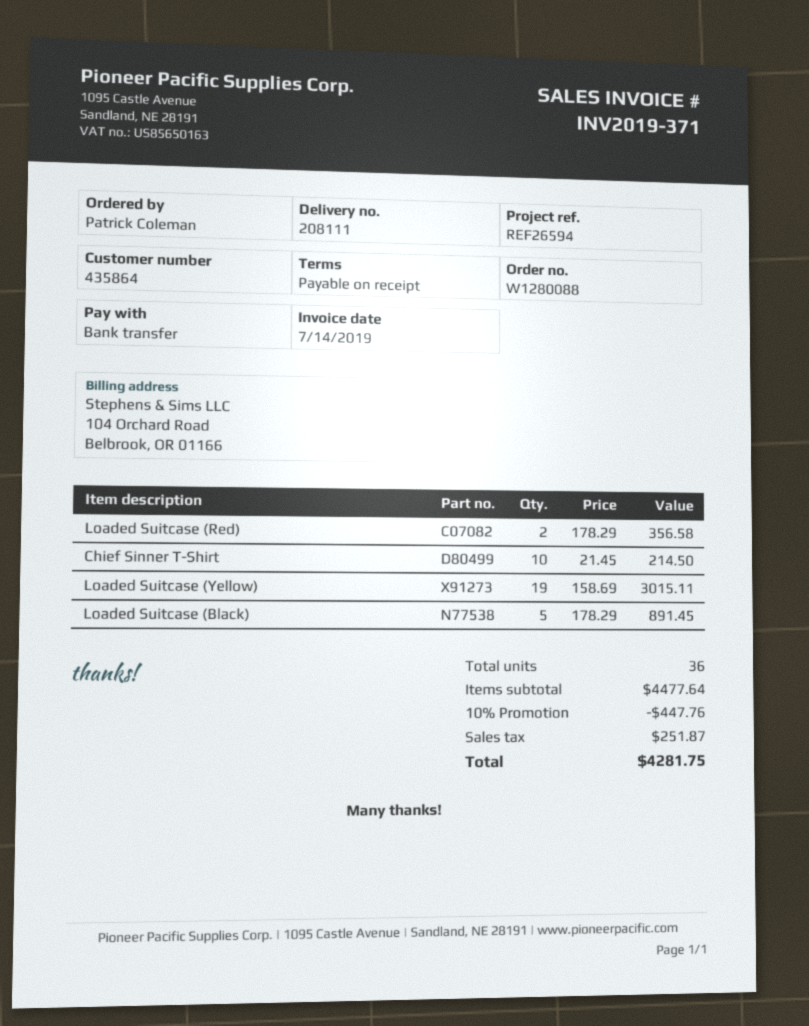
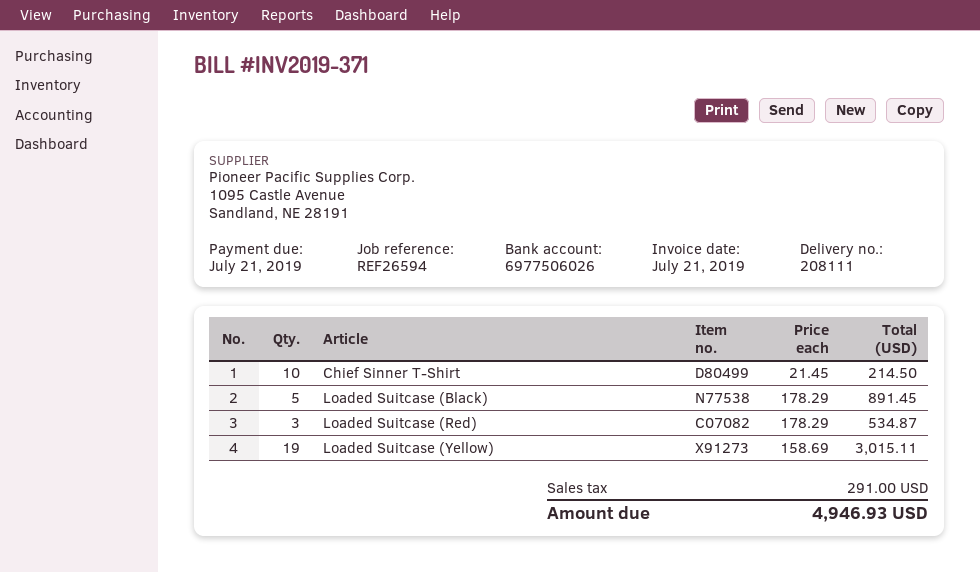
invoice date: 2019-07-14 -> 2019-07-21
Loaded Suitcase (Red): 2 x 178.29 = 356.58 -> 3 x 178.29 = 534.87
discount: 10% = 447.76 -> none
tax: 251.87 -> 291.00
total: 4281.75 -> 4946.93

